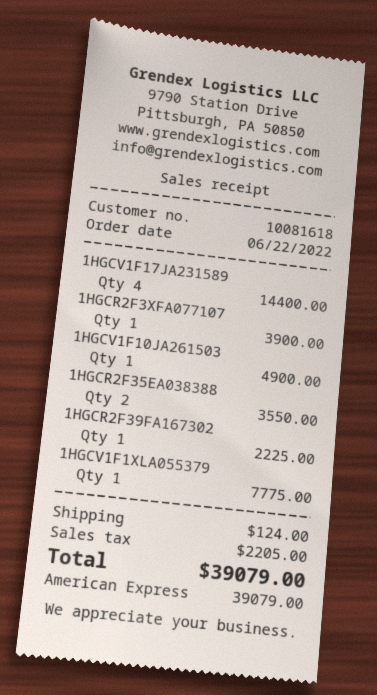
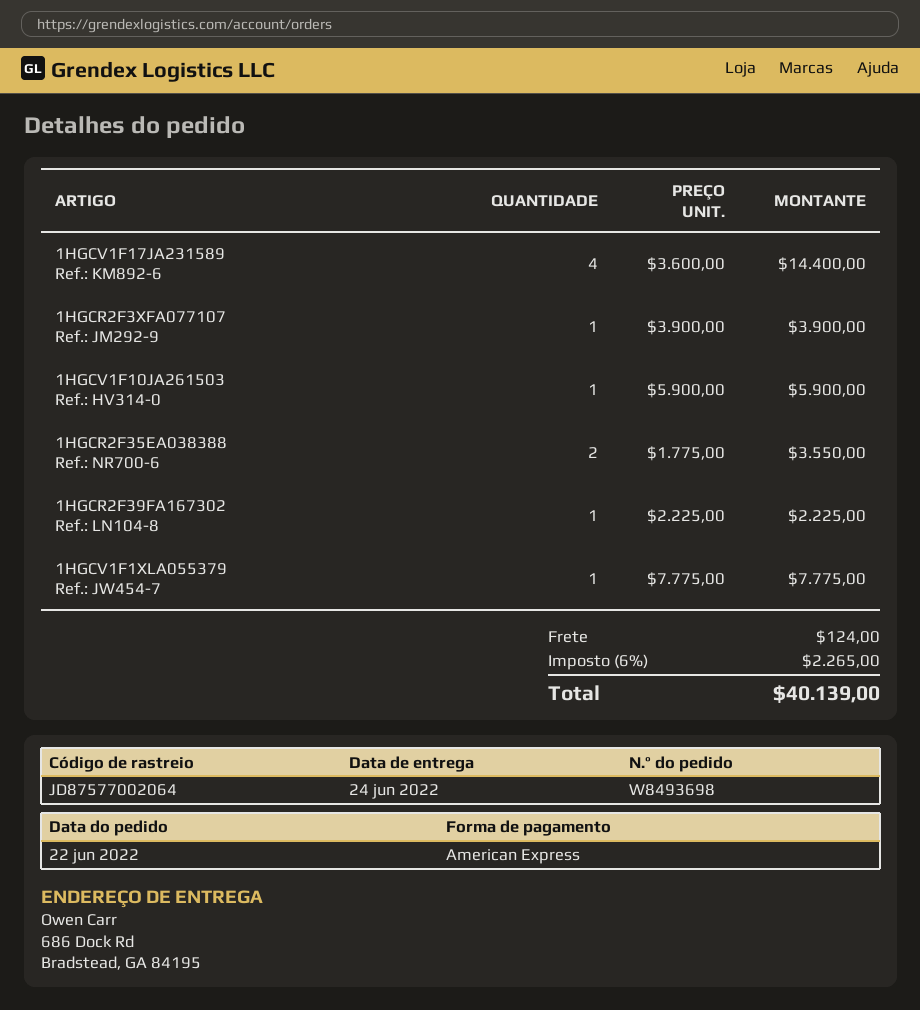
1HGCV1F10JA261503: 1 for 4900.00 -> 1 for 5900.00
tax: 2205.00 -> 2265.00
total: 39079.00 -> 40139.00

